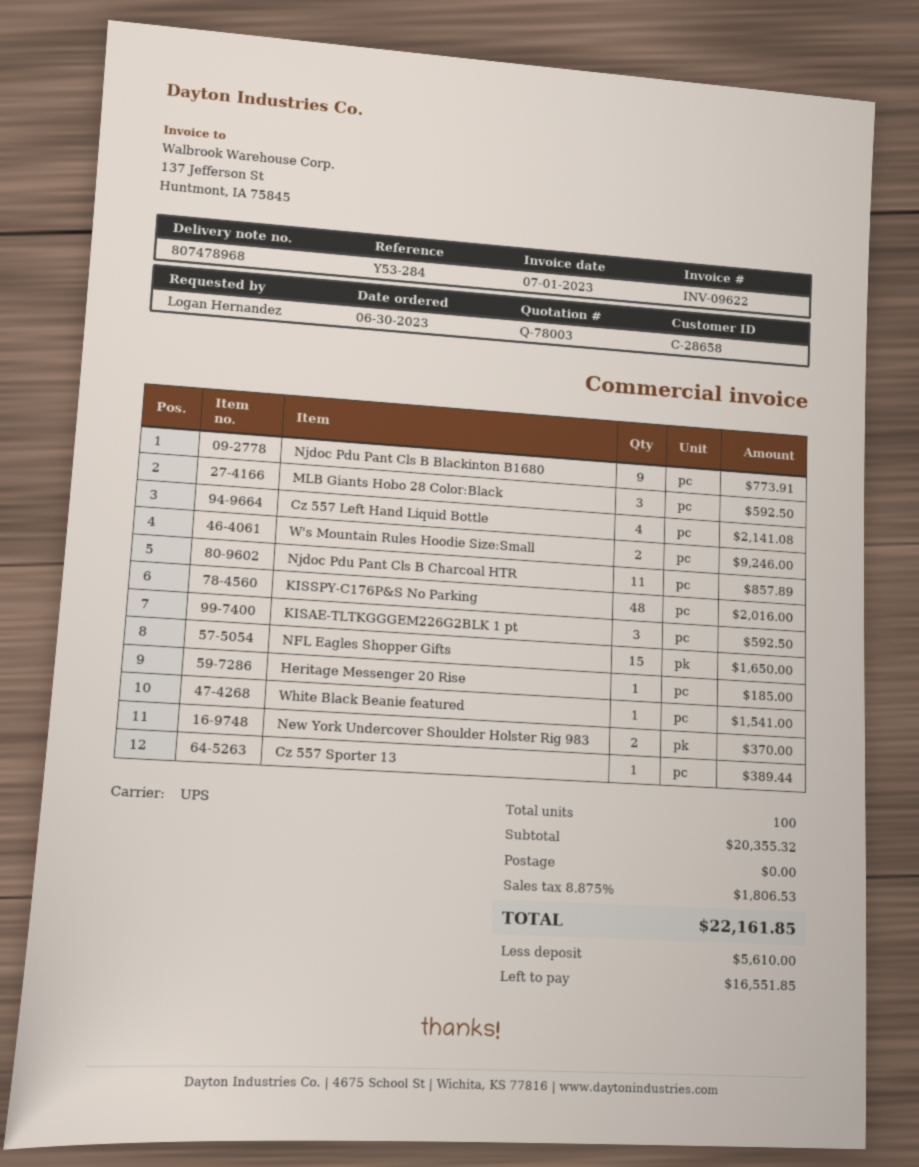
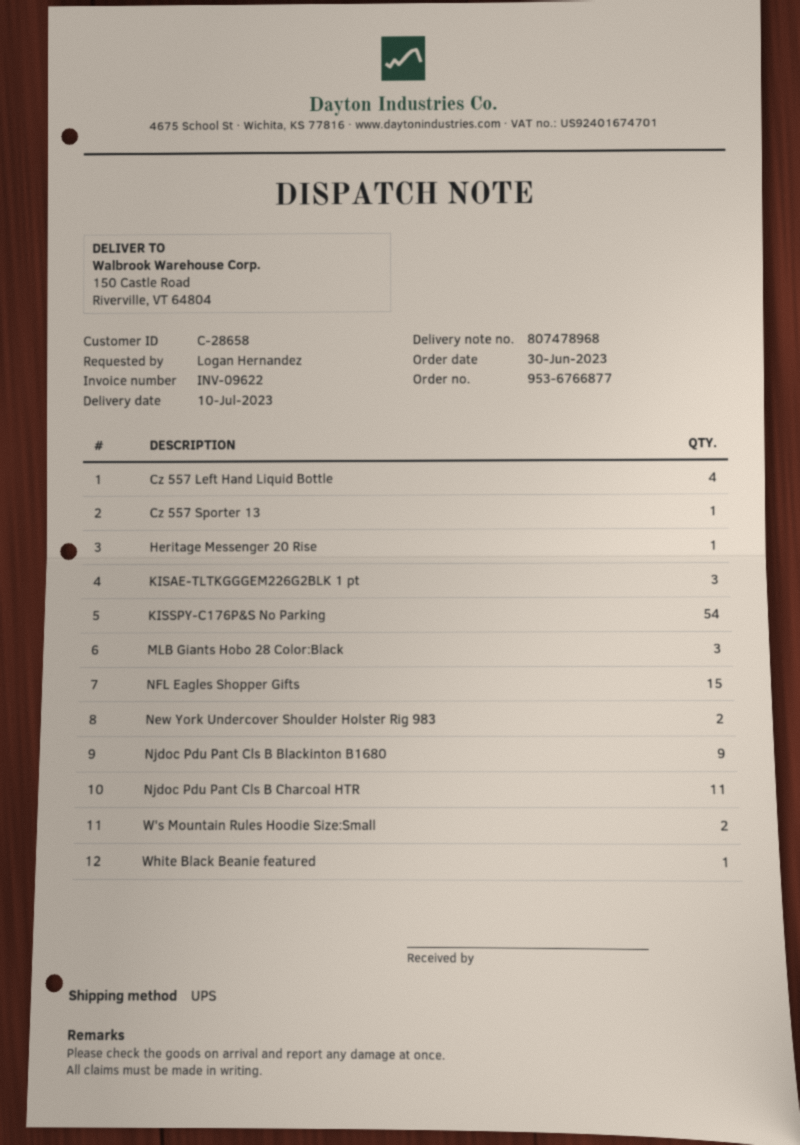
KISSPY-C176P&S No Parking: 48 -> 54

